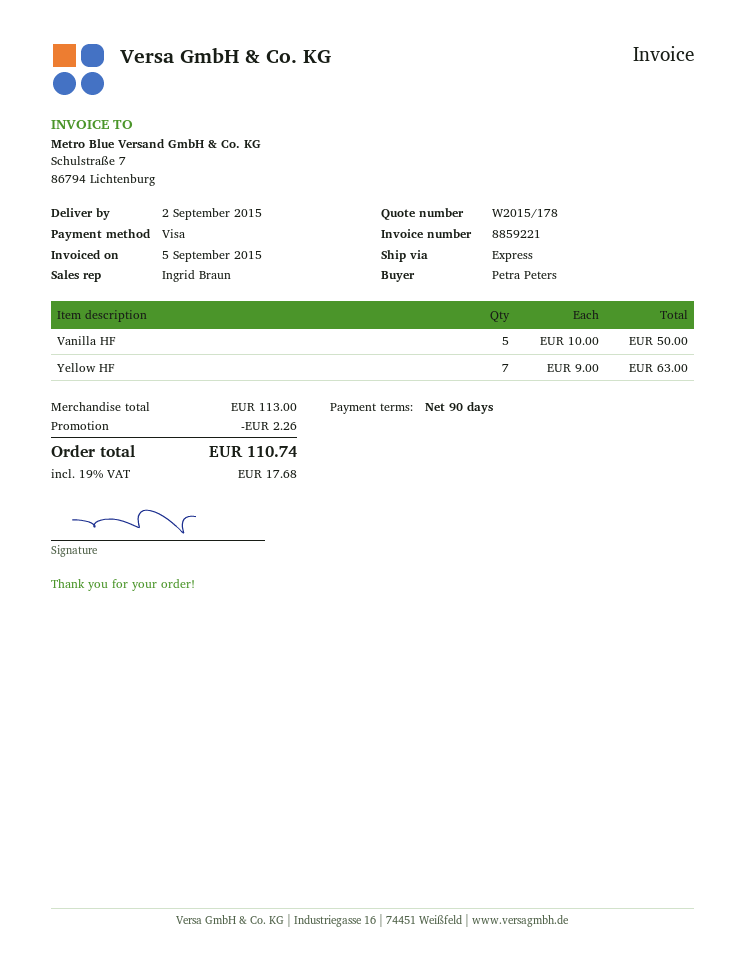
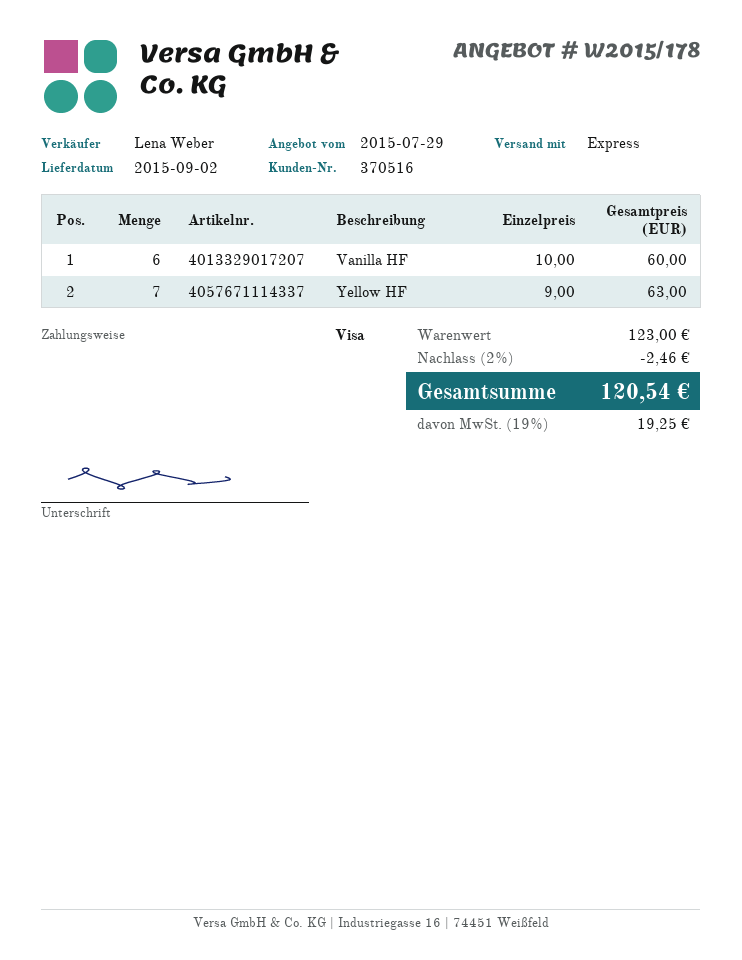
sales rep: Ingrid Braun -> Lena Weber
Vanilla HF: 5 x 10.00 = 50.00 -> 6 x 10.00 = 60.00
subtotal: 113.00 -> 123.00
discount: 2.26 -> 2.46
tax: 19% = 17.68 -> 19% = 19.25
total: 110.74 -> 120.54

